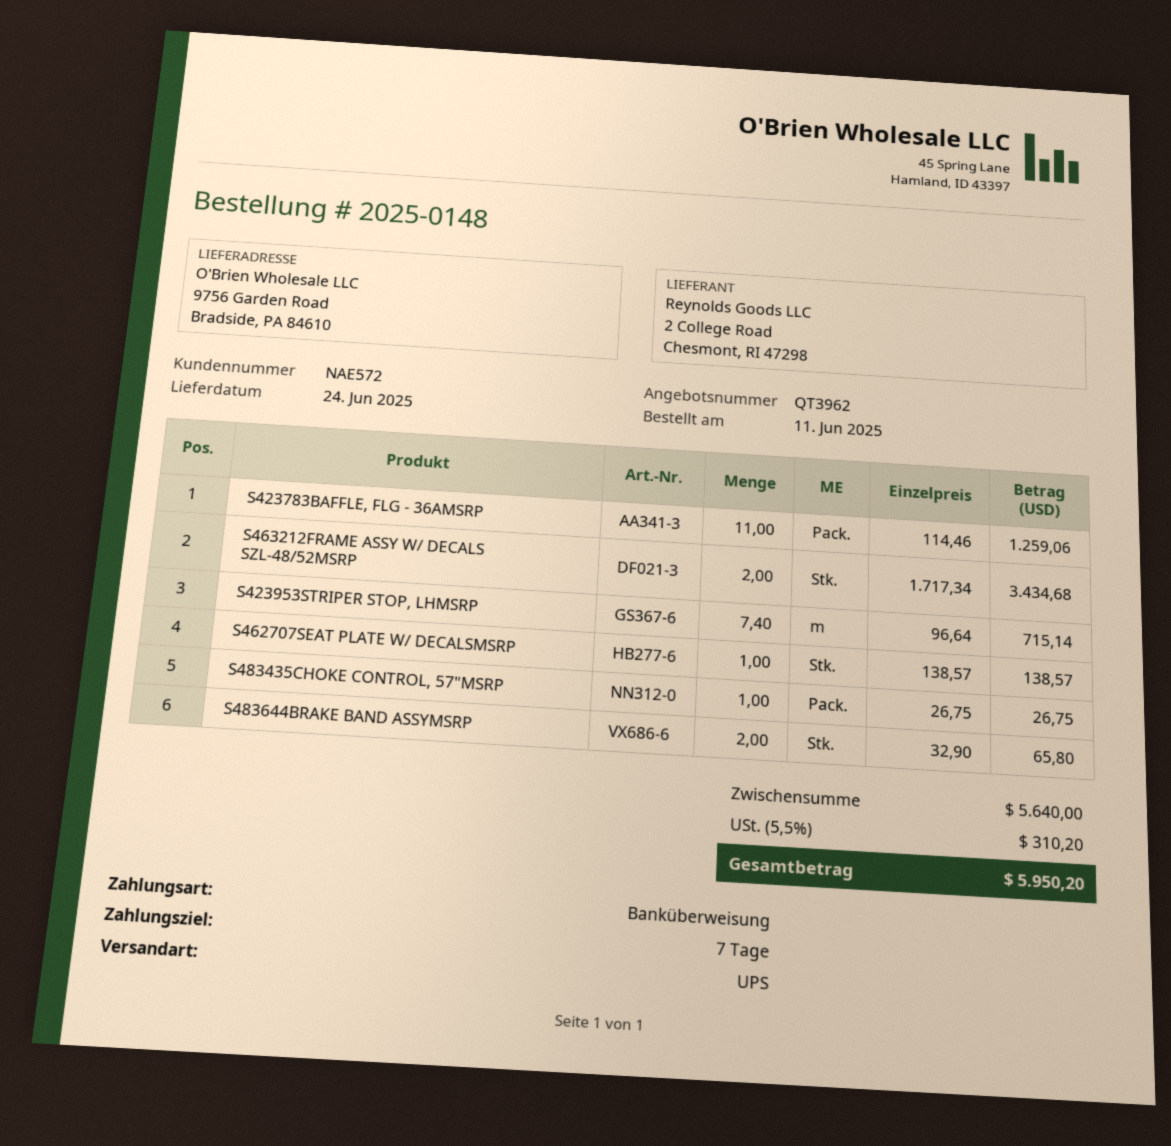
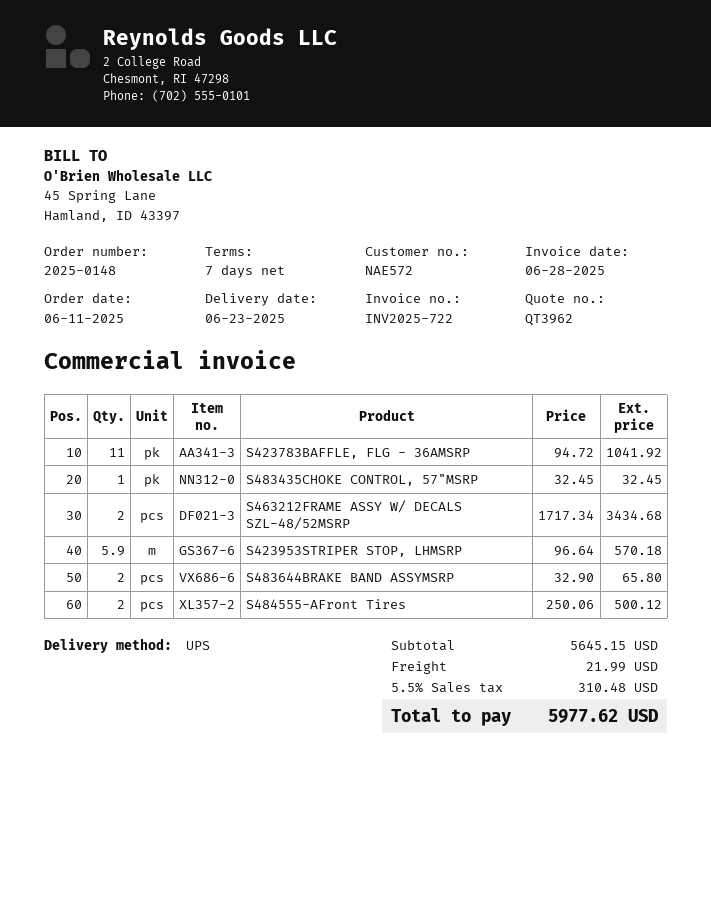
delivery date: 2025-06-24 -> 2025-06-23
S423783BAFFLE, FLG - 36AMSRP: 11 x 114.46 = 1259.06 -> 11 x 94.72 = 1041.92
S423953STRIPER STOP, LHMSRP: 7.4 x 96.64 = 715.14 -> 5.9 x 96.64 = 570.18
S462707SEAT PLATE W/ DECALSMSRP: 1 x 138.57 = 138.57 -> none
S483435CHOKE CONTROL, 57"MSRP: 1 x 26.75 = 26.75 -> 1 x 32.45 = 32.45
S484555-AFront Tires: none -> 2 x 250.06 = 500.12
subtotal: 5640.00 -> 5645.15
shipping: none -> 21.99
tax: 5.5% = 310.20 -> 5.5% = 310.48
total: 5950.20 -> 5977.62

